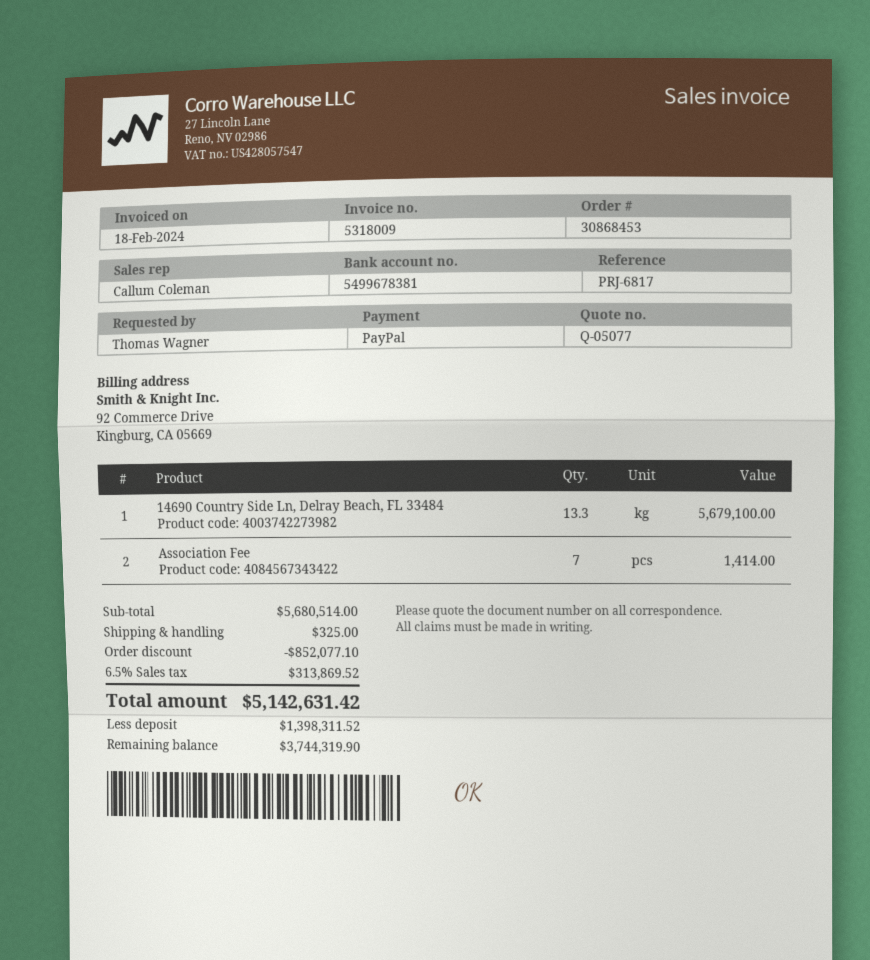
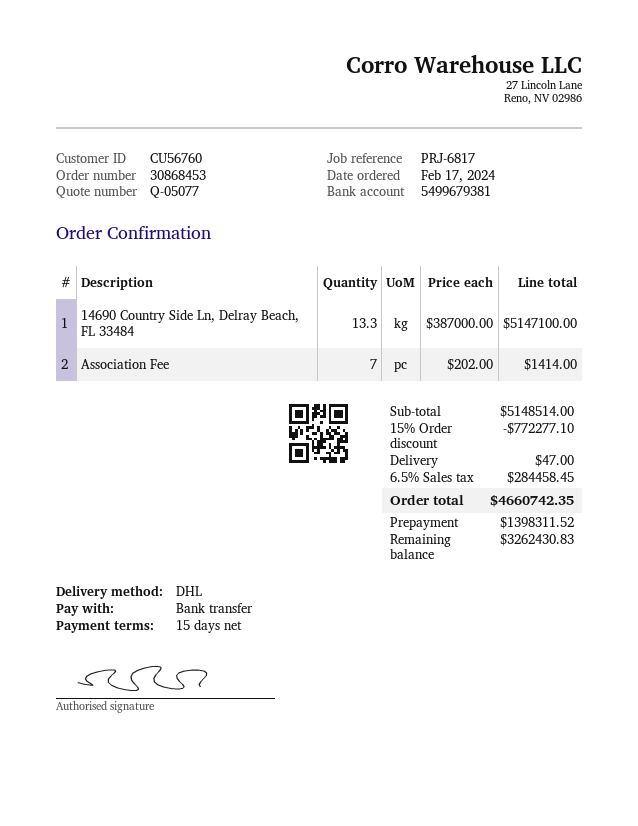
payment method: PayPal -> bank transfer
bank account: 5499678381 -> 5499679381
14690 Country Side Ln, Delray Beach, FL 33484: 13.3 for 5679100.00 -> 13.3 for 5147100.00
subtotal: 5680514.00 -> 5148514.00
discount: 852077.10 -> 772277.10
shipping: 325.00 -> 47.00
tax: 6.5% = 313869.52 -> 6.5% = 284458.45
total: 5142631.42 -> 4660742.35
balance: 3744319.90 -> 3262430.83

